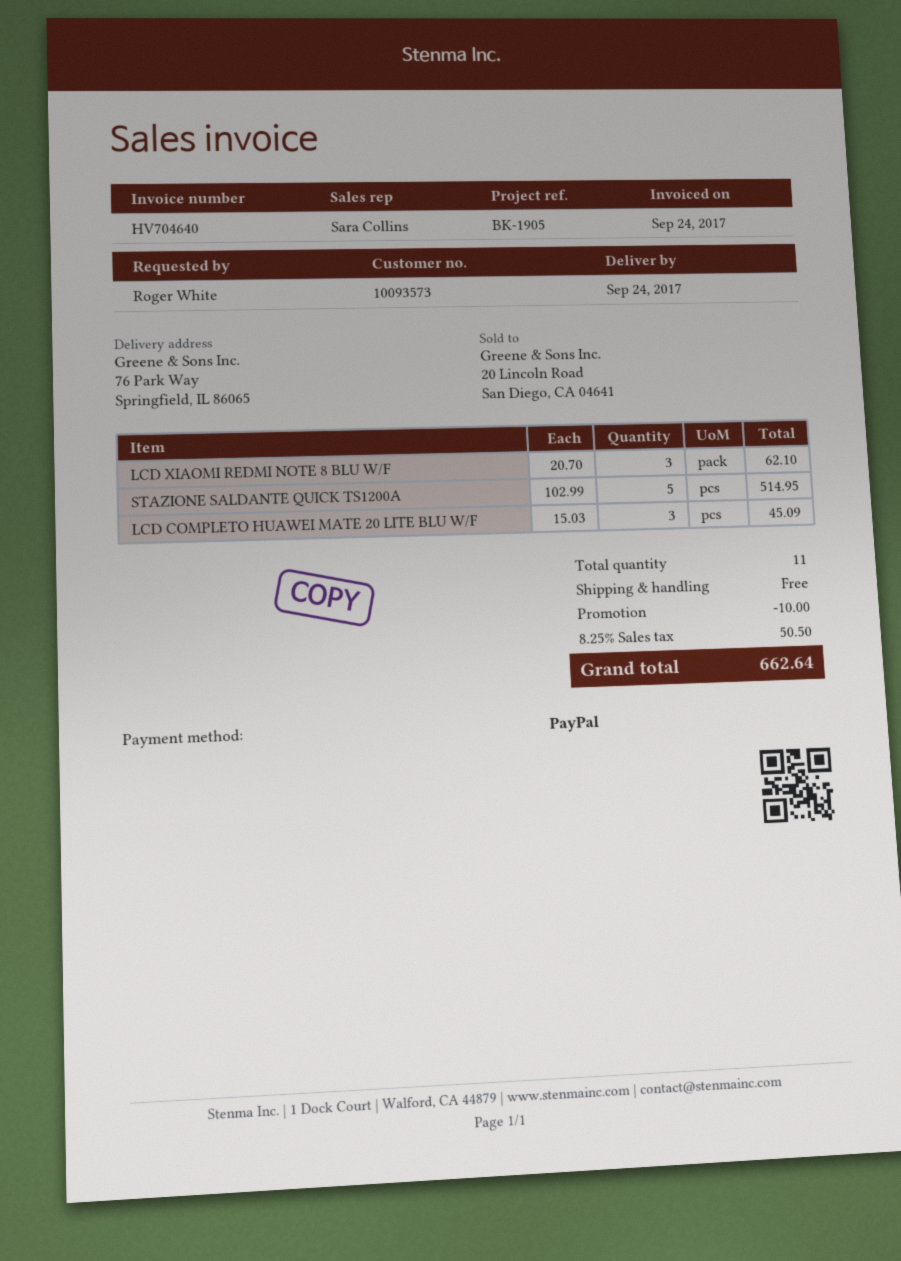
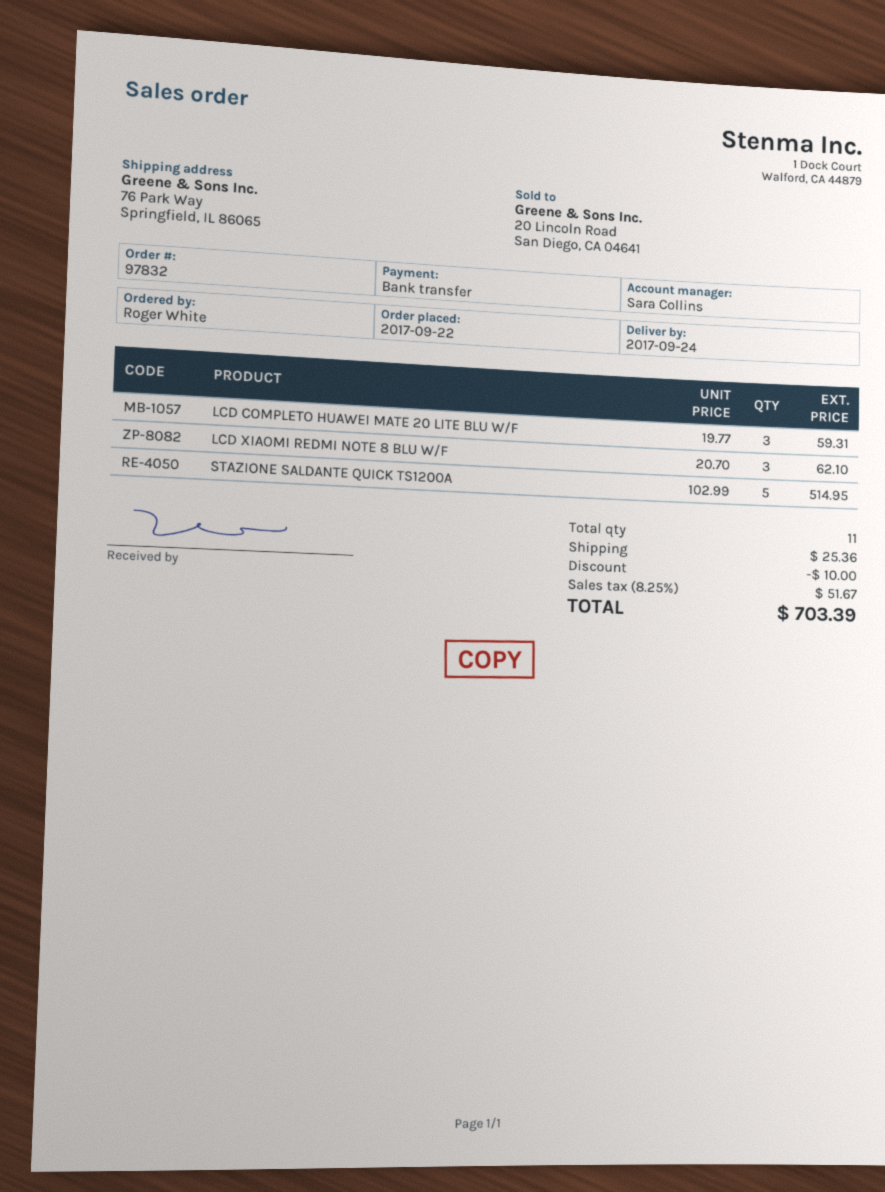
payment method: PayPal -> bank transfer
LCD COMPLETO HUAWEI MATE 20 LITE BLU W/F: 3 x 15.03 = 45.09 -> 3 x 19.77 = 59.31
shipping: 0.00 -> 25.36
tax: 8.25% = 50.50 -> 8.25% = 51.67
total: 662.64 -> 703.39

